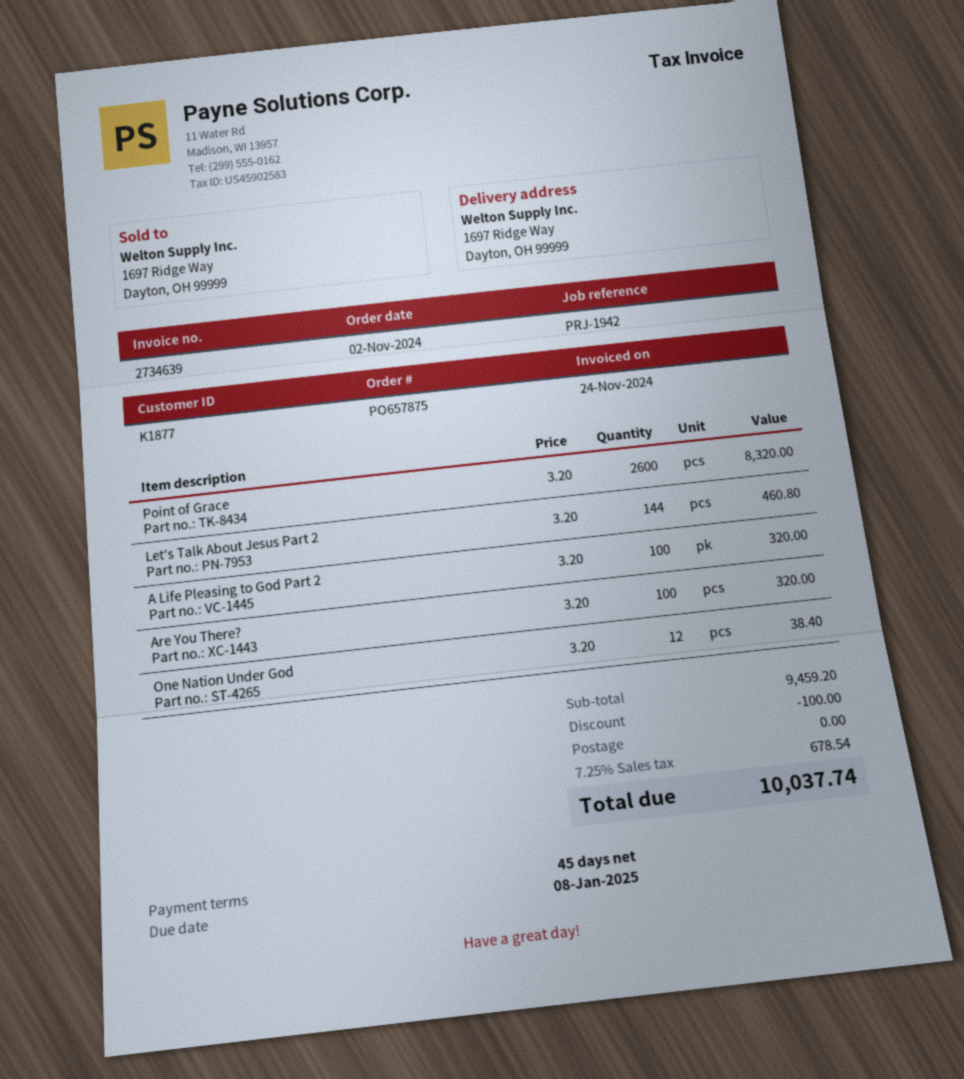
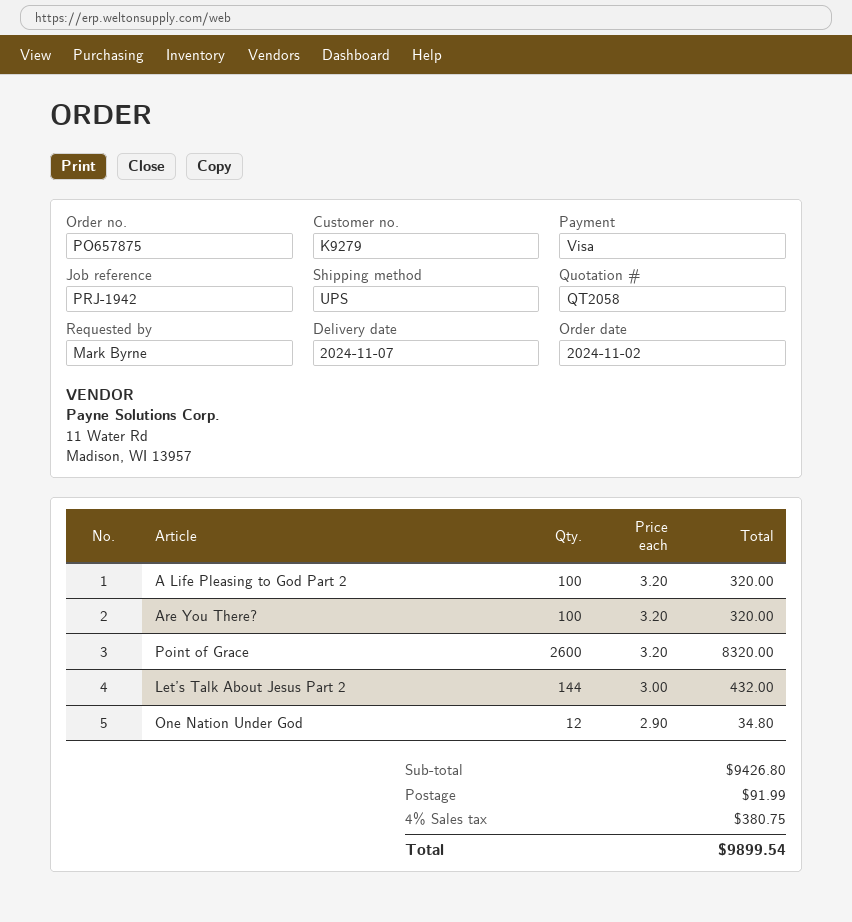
customer number: K1877 -> K9279
Let’s Talk About Jesus Part 2: 144 x 3.20 = 460.80 -> 144 x 3.00 = 432.00
One Nation Under God: 12 x 3.20 = 38.40 -> 12 x 2.90 = 34.80
subtotal: 9459.20 -> 9426.80
discount: 100.00 -> none
shipping: 0.00 -> 91.99
tax: 7.25% = 678.54 -> 4% = 380.75
total: 10037.74 -> 9899.54

